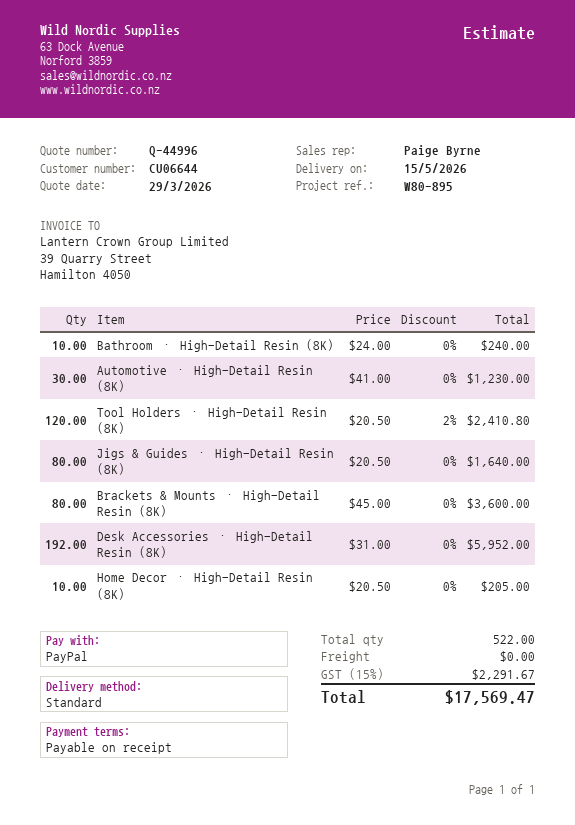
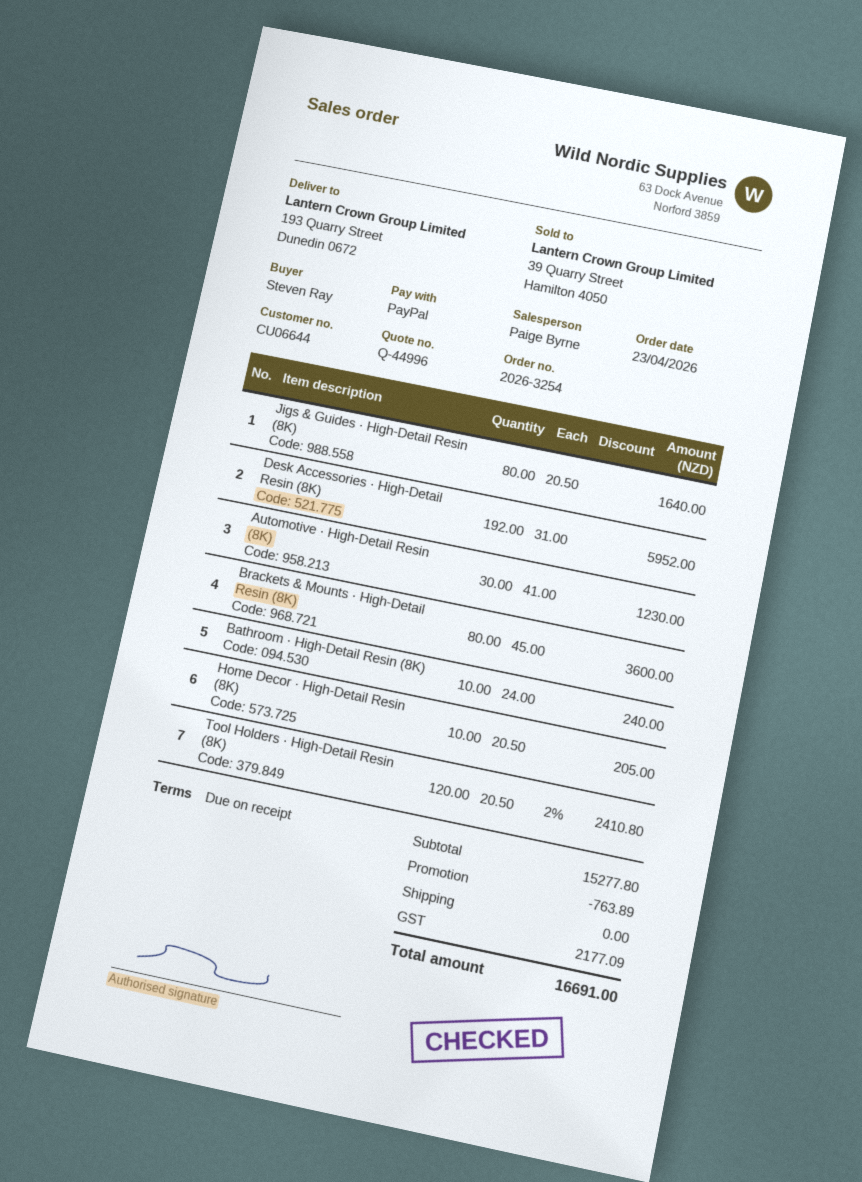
discount: none -> 763.89
tax: 2291.67 -> 2177.09
total: 17569.47 -> 16691.00

